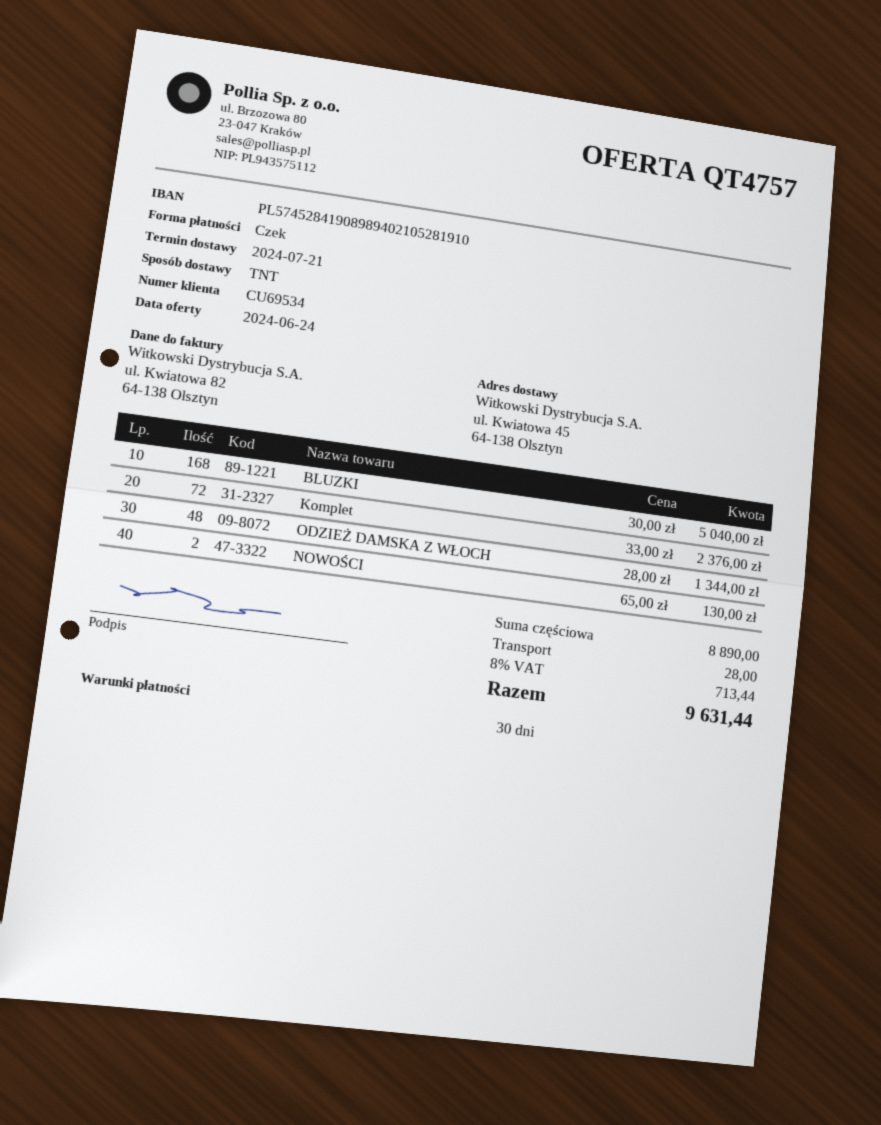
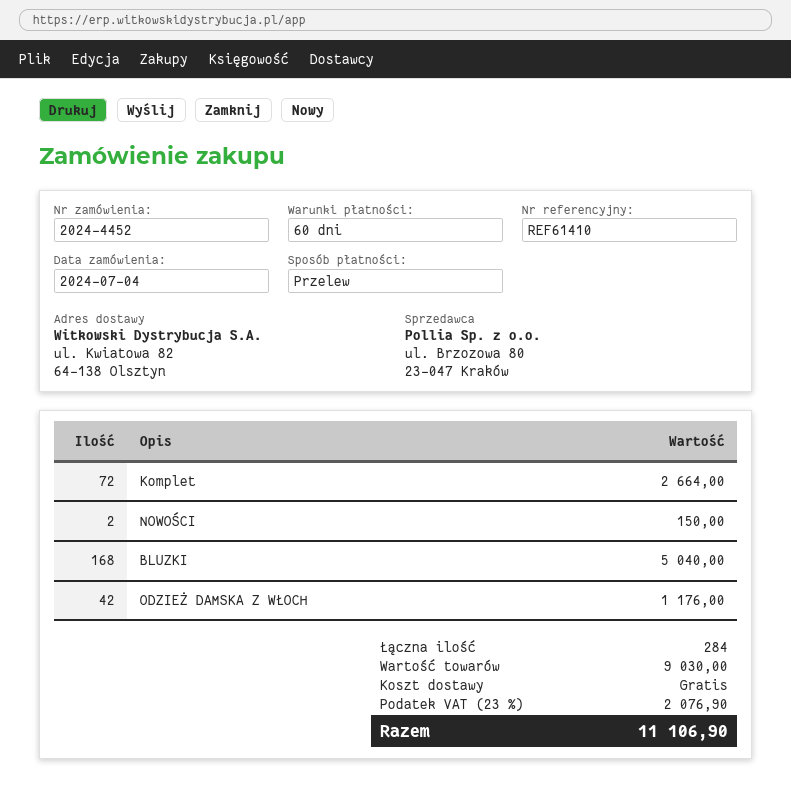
payment terms: 30 days -> 60 days
payment method: cheque -> bank transfer
ship to: ul. Kwiatowa 45, 64-138 Olsztyn -> ul. Kwiatowa 82, 64-138 Olsztyn
Komplet: 72 for 2376.00 -> 72 for 2664.00
ODZIEŻ DAMSKA Z WŁOCH: 48 for 1344.00 -> 42 for 1176.00
NOWOŚCI: 2 for 130.00 -> 2 for 150.00
subtotal: 8890.00 -> 9030.00
shipping: 28.00 -> 0.00
tax: 8% = 713.44 -> 23% = 2076.90
total: 9631.44 -> 11106.90

